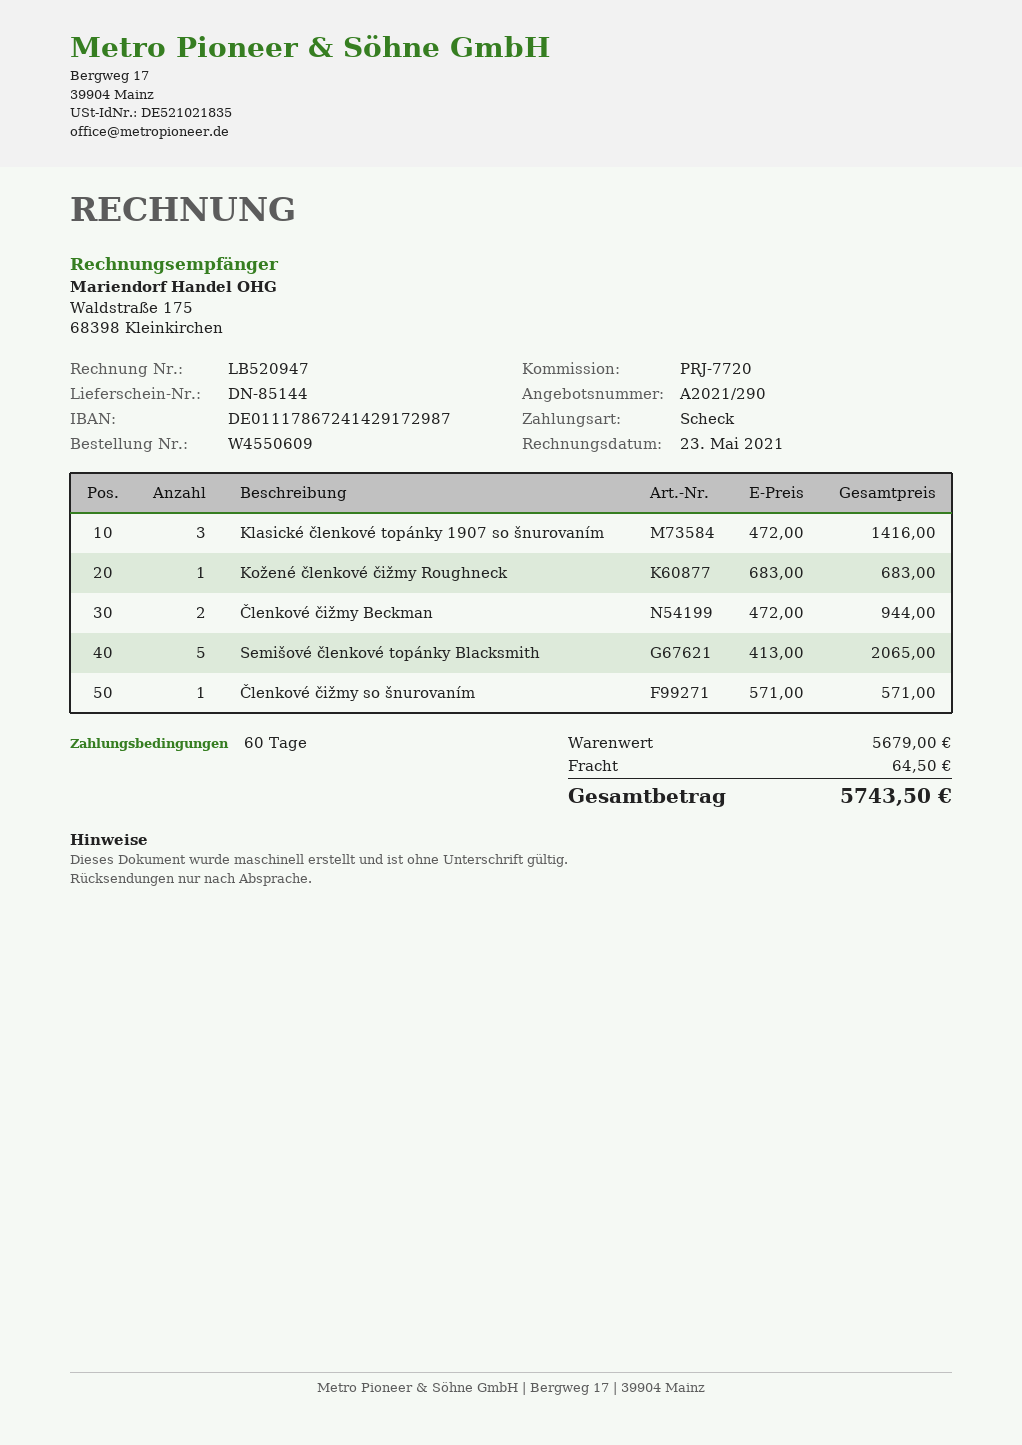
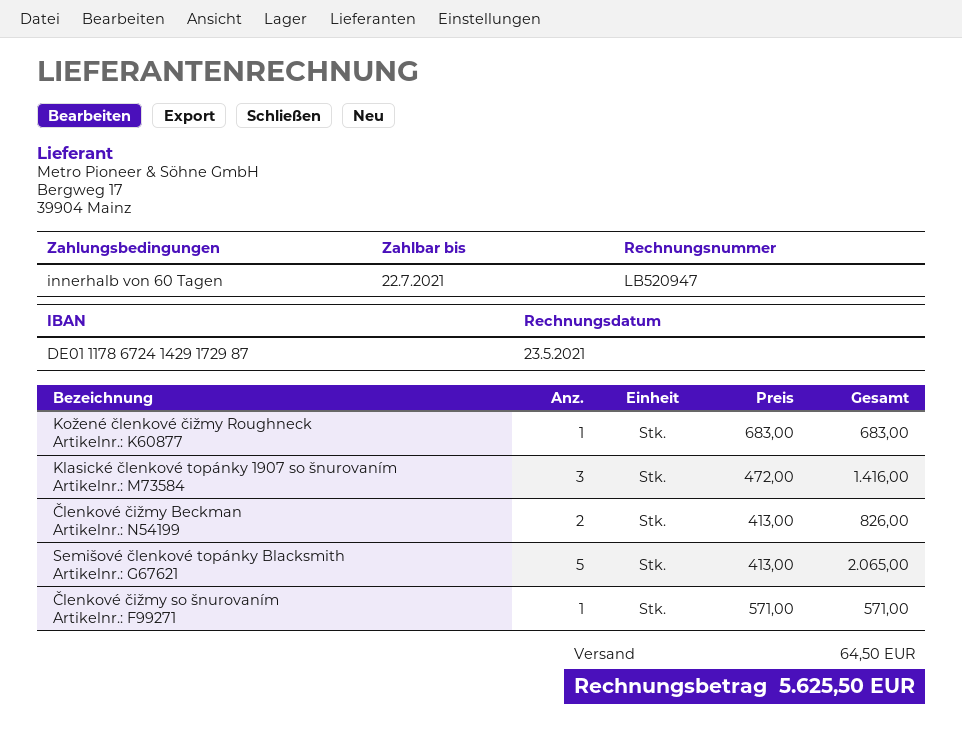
Členkové čižmy Beckman: 2 x 472.00 = 944.00 -> 2 x 413.00 = 826.00
total: 5743.50 -> 5625.50

